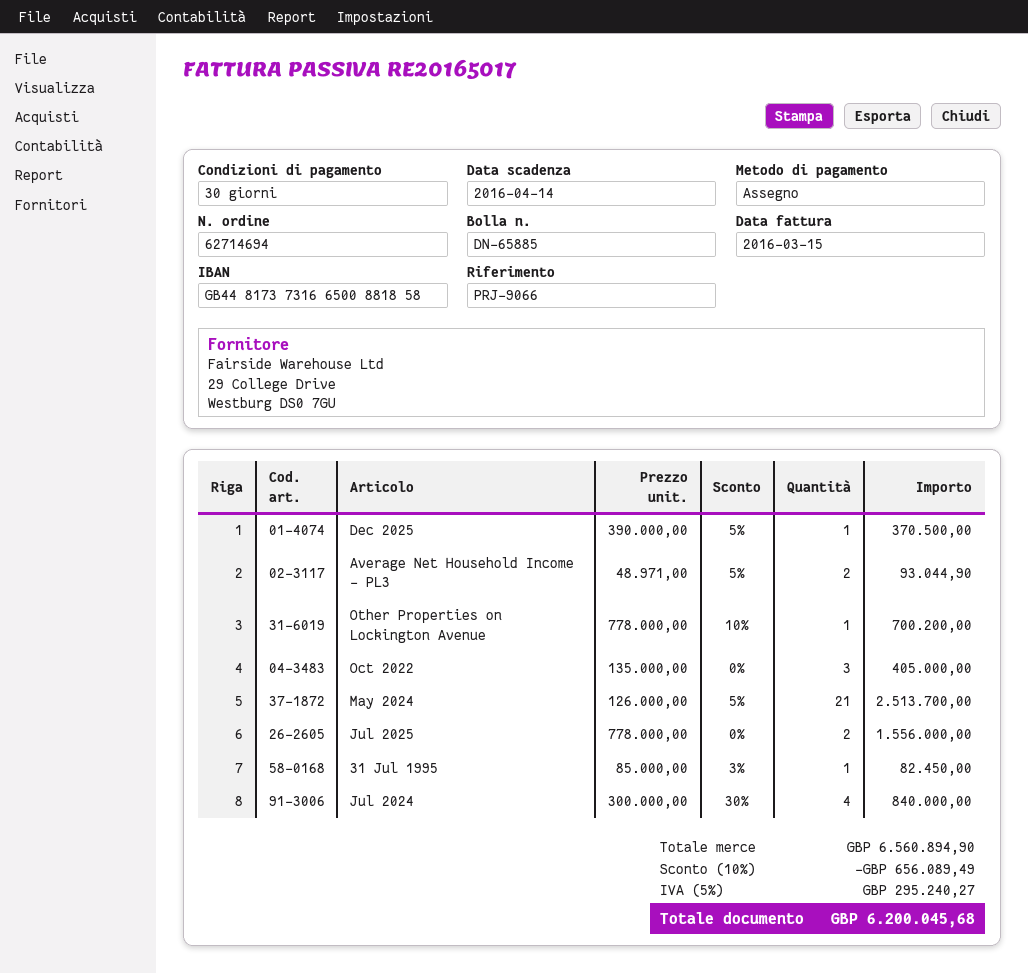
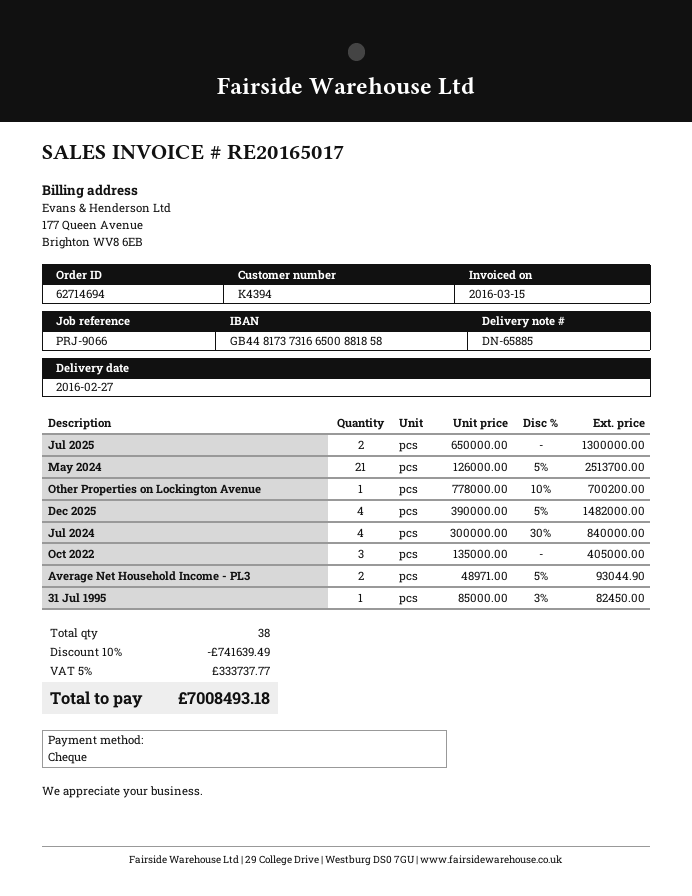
Dec 2025: 1 x 390000.00 - 5% = 370500.00 -> 4 x 390000.00 - 5% = 1482000.00
Jul 2025: 2 x 778000.00 = 1556000.00 -> 2 x 650000.00 = 1300000.00
discount: 10% = 656089.49 -> 10% = 741639.49
tax: 5% = 295240.27 -> 5% = 333737.77
total: 6200045.68 -> 7008493.18

